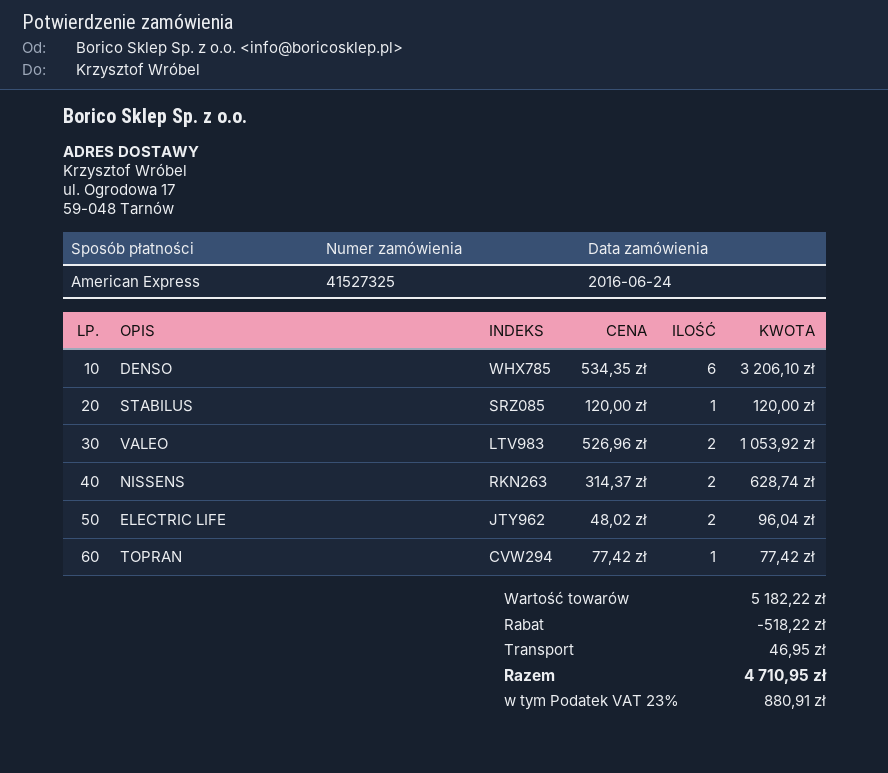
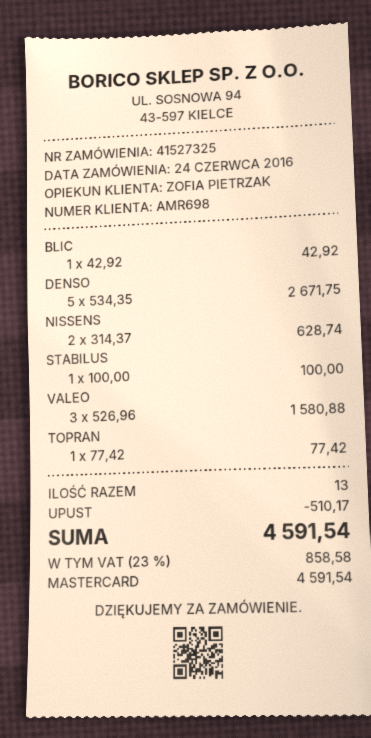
payment method: American Express -> Mastercard
DENSO: 6 x 534.35 = 3206.10 -> 5 x 534.35 = 2671.75
STABILUS: 1 x 120.00 = 120.00 -> 1 x 100.00 = 100.00
VALEO: 2 x 526.96 = 1053.92 -> 3 x 526.96 = 1580.88
ELECTRIC LIFE: 2 x 48.02 = 96.04 -> none
BLIC: none -> 1 x 42.92 = 42.92
discount: 518.22 -> 510.17
shipping: 46.95 -> none
tax: 23% = 880.91 -> 23% = 858.58
total: 4710.95 -> 4591.54

